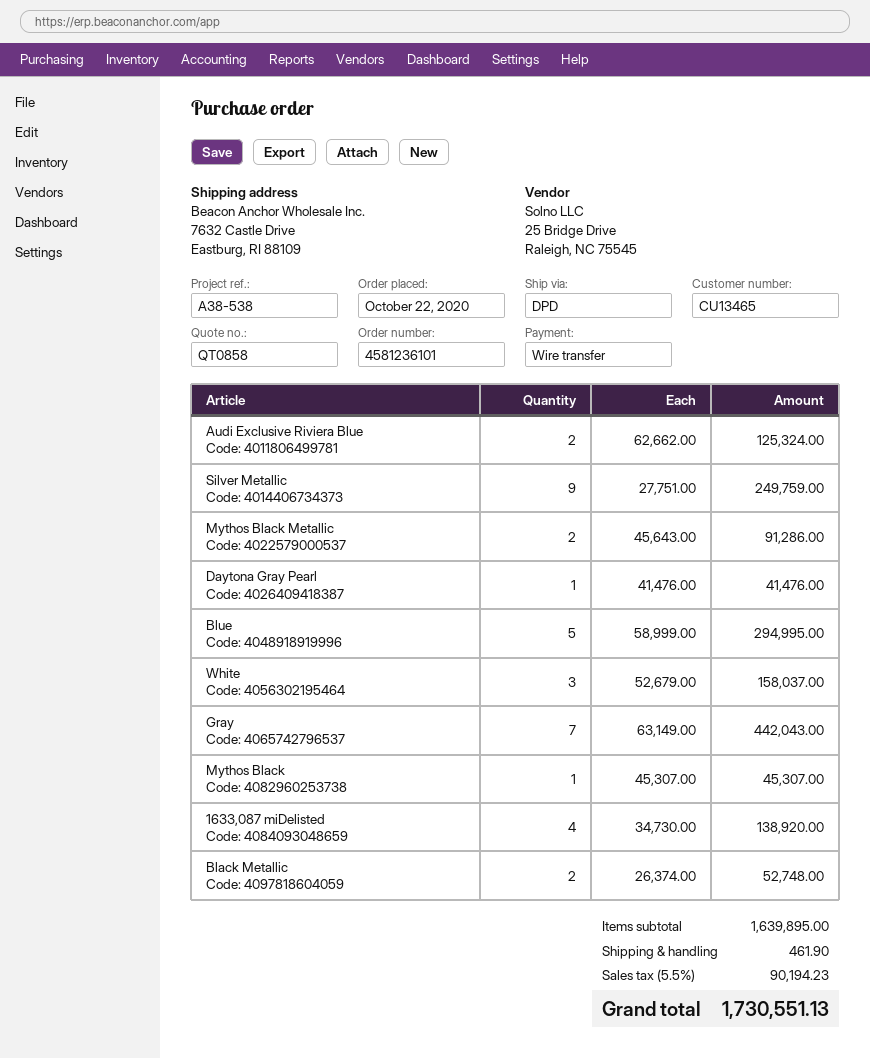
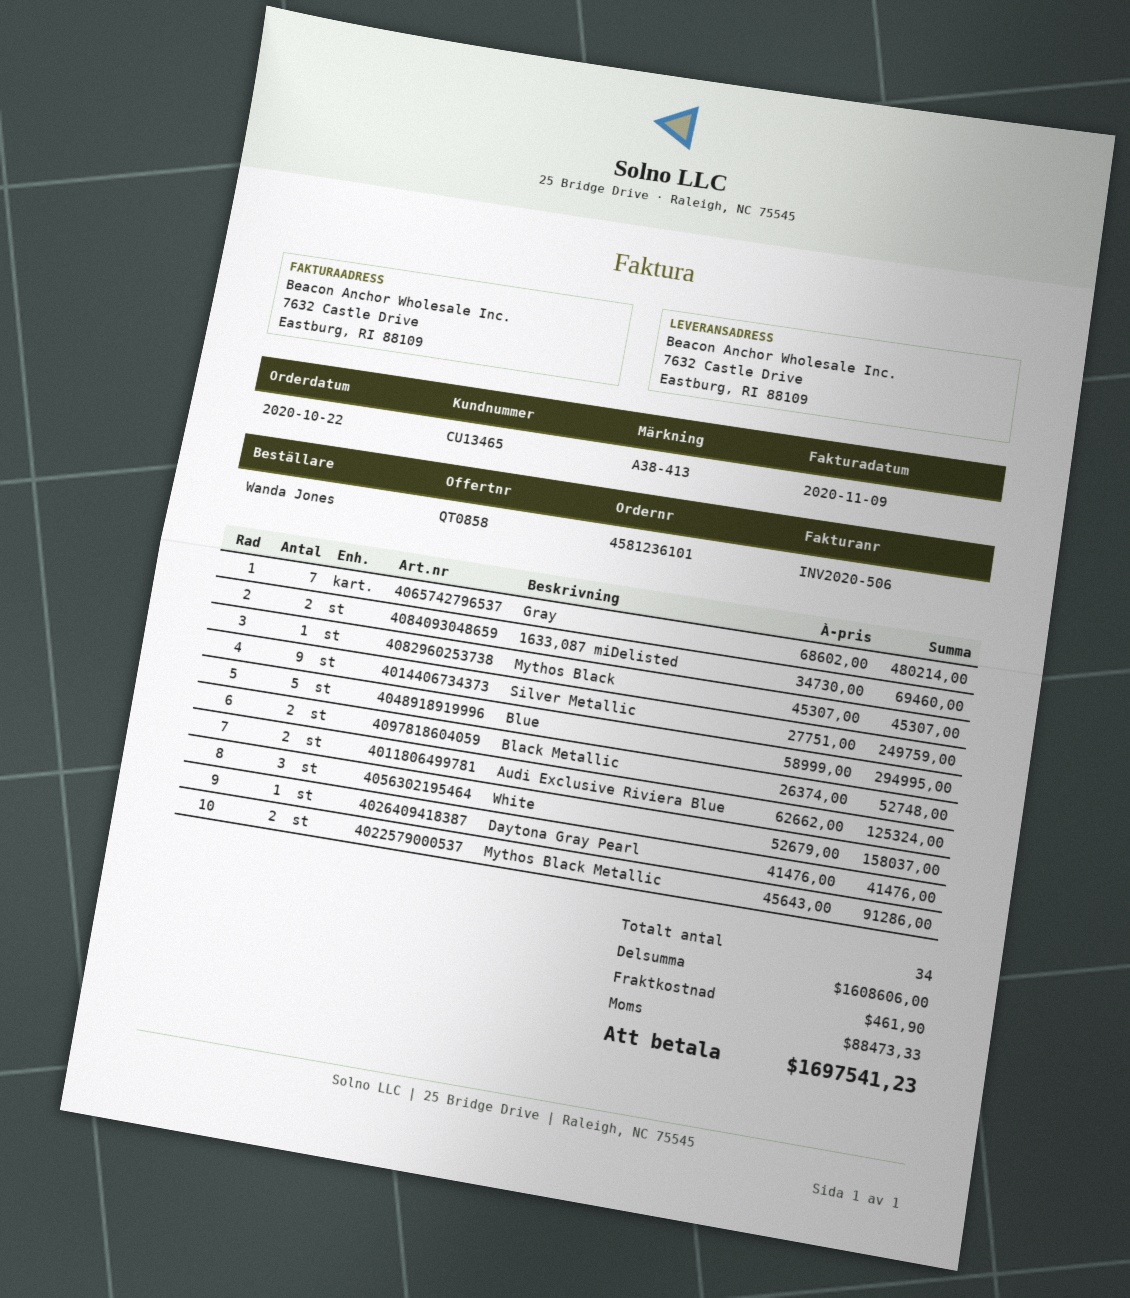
reference: A38-538 -> A38-413
Gray: 7 x 63149.00 = 442043.00 -> 7 x 68602.00 = 480214.00
1633,087 miDelisted: 4 x 34730.00 = 138920.00 -> 2 x 34730.00 = 69460.00
subtotal: 1639895.00 -> 1608606.00
tax: 90194.23 -> 88473.33
total: 1730551.13 -> 1697541.23

